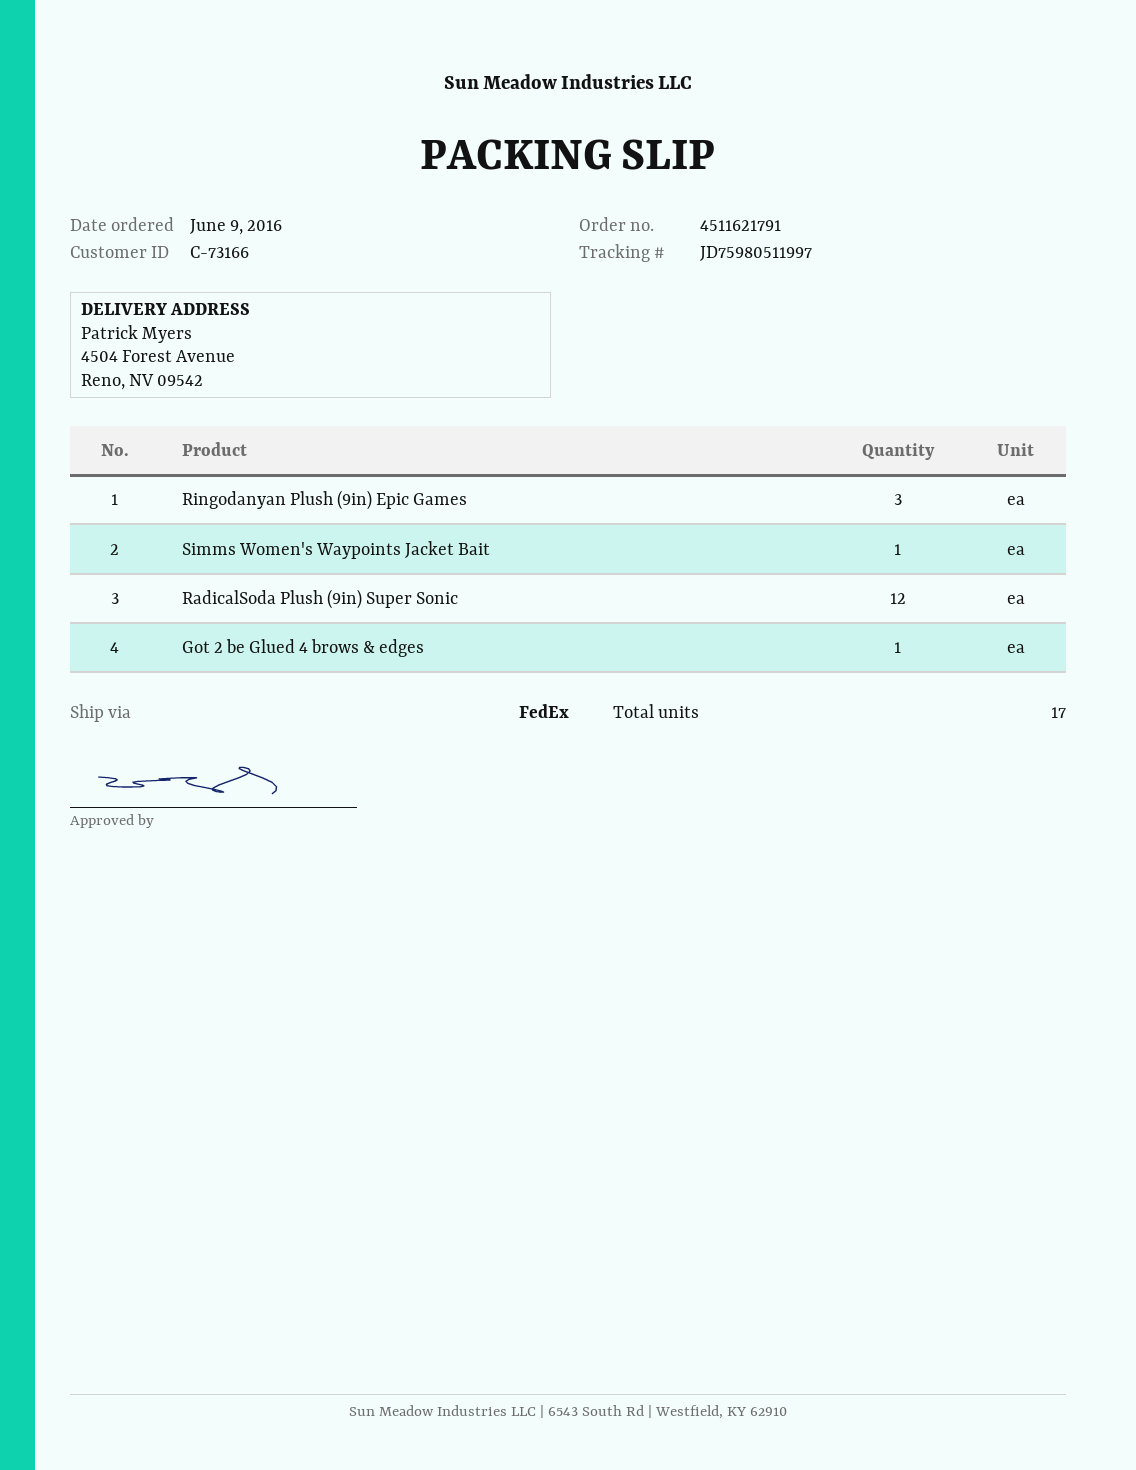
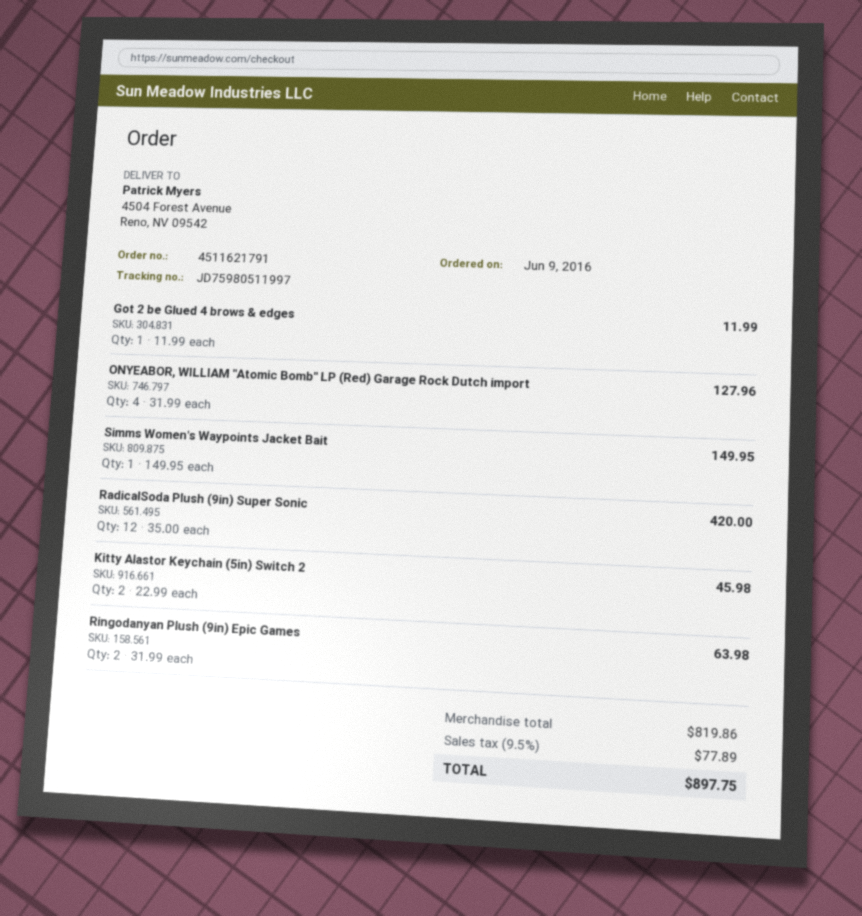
Ringodanyan Plush (9in) Epic Games: 3 -> 2
ONYEABOR, WILLIAM "Atomic Bomb" LP (Red) Garage Rock Dutch import: none -> 4
Kitty Alastor Keychain (5in) Switch 2: none -> 2

